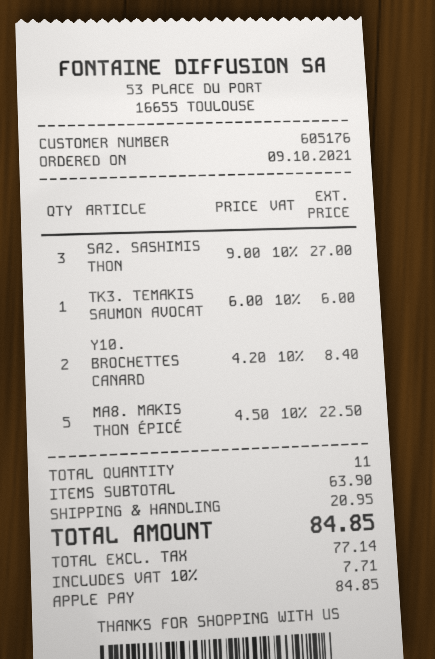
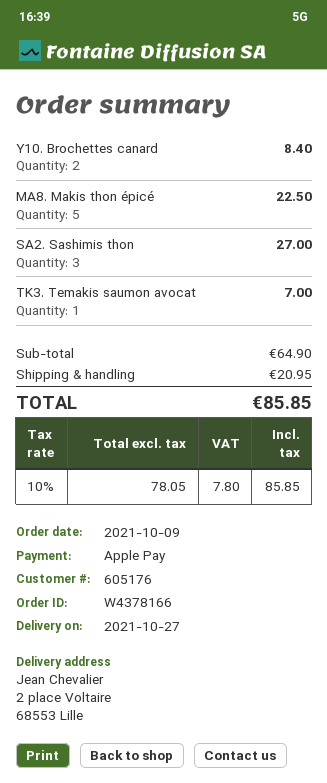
TK3. TEMAKIS SAUMON AVOCAT: 1 for 6.00 -> 1 for 7.00
subtotal: 63.90 -> 64.90
net: 77.14 -> 78.05
tax: 10% = 7.71 -> 10% = 7.80
total: 84.85 -> 85.85

